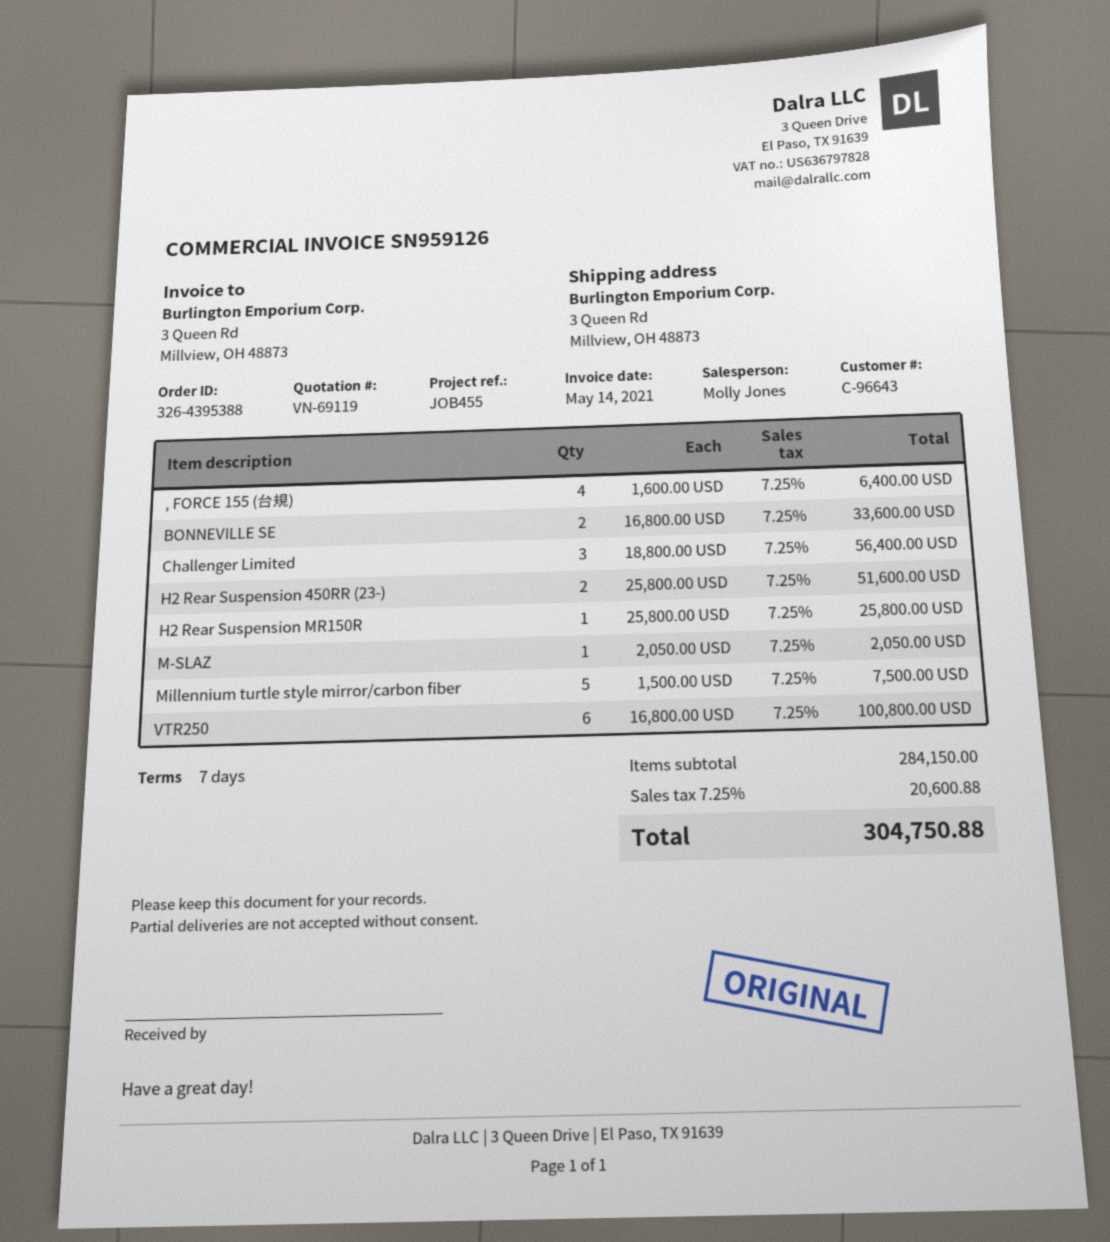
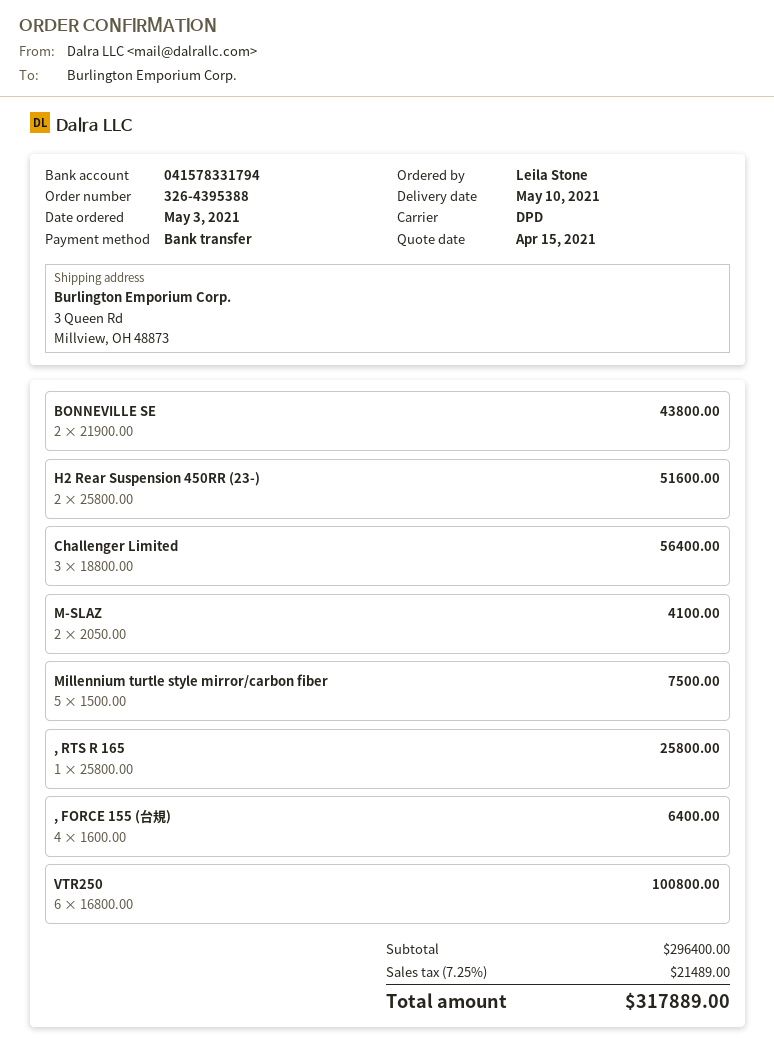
BONNEVILLE SE: 2 x 16800.00 = 33600.00 -> 2 x 21900.00 = 43800.00
H2 Rear Suspension MR150R: 1 x 25800.00 = 25800.00 -> none
M-SLAZ: 1 x 2050.00 = 2050.00 -> 2 x 2050.00 = 4100.00
, RTS R 165: none -> 1 x 25800.00 = 25800.00
subtotal: 284150.00 -> 296400.00
tax: 7.25% = 20600.88 -> 7.25% = 21489.00
total: 304750.88 -> 317889.00

